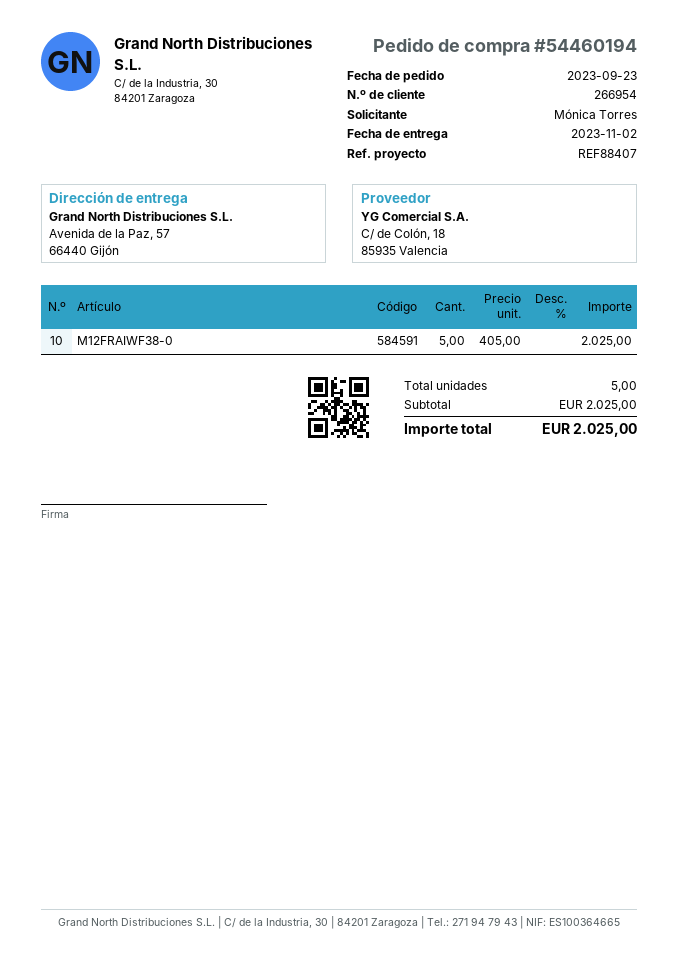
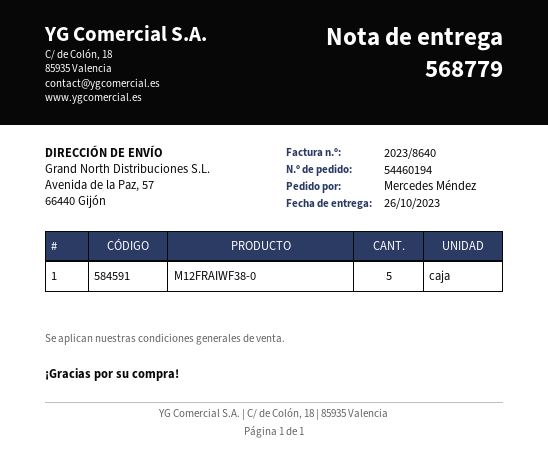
delivery date: 2023-11-02 -> 2023-10-26
ordered by: Mónica Torres -> Mercedes Méndez

